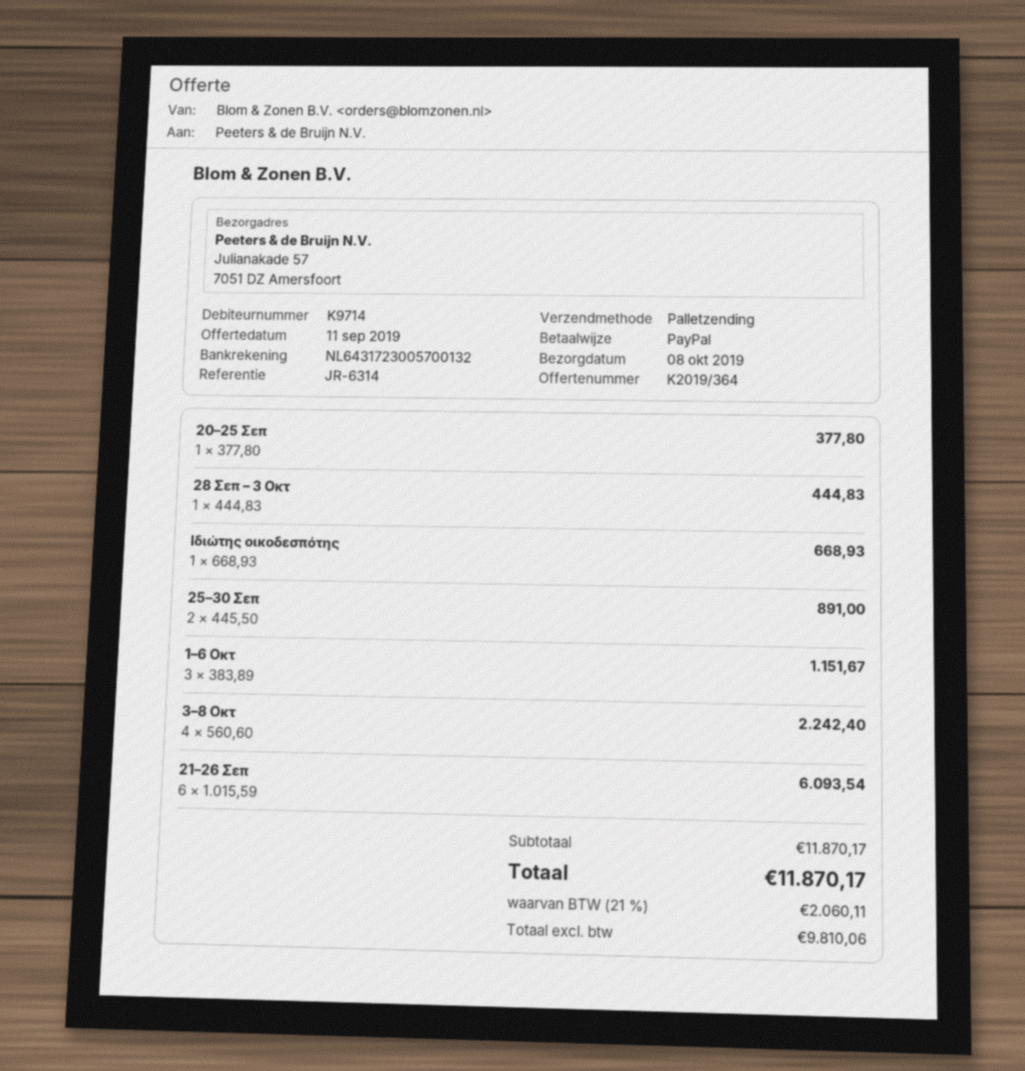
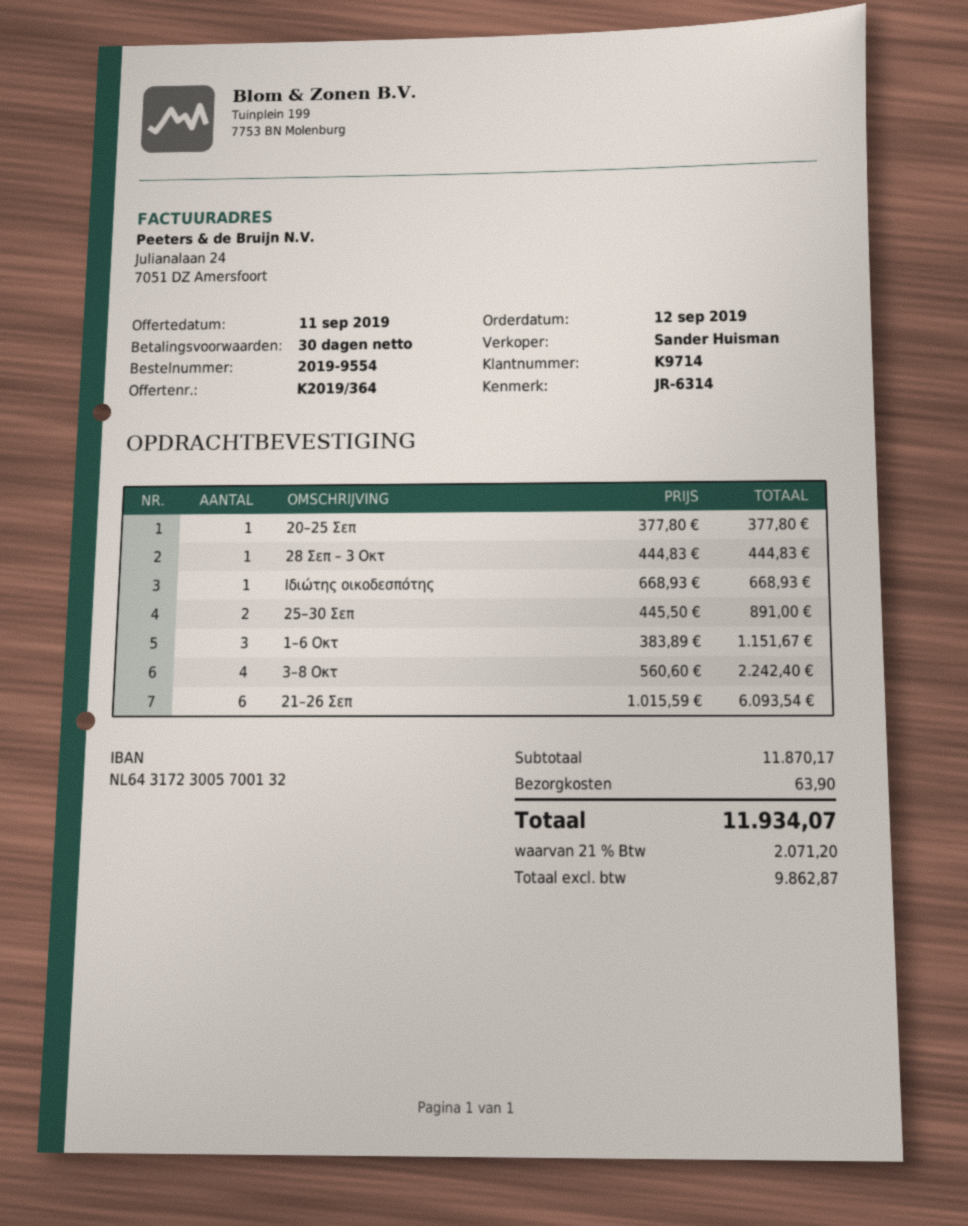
shipping: none -> 63.90
net: 9810.06 -> 9862.87
tax: 21% = 2060.11 -> 21% = 2071.20
total: 11870.17 -> 11934.07

